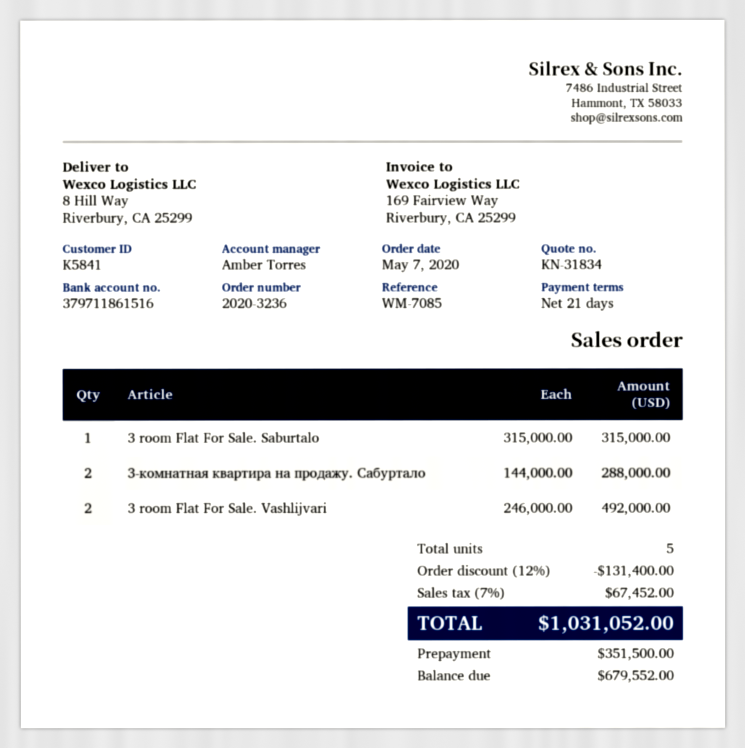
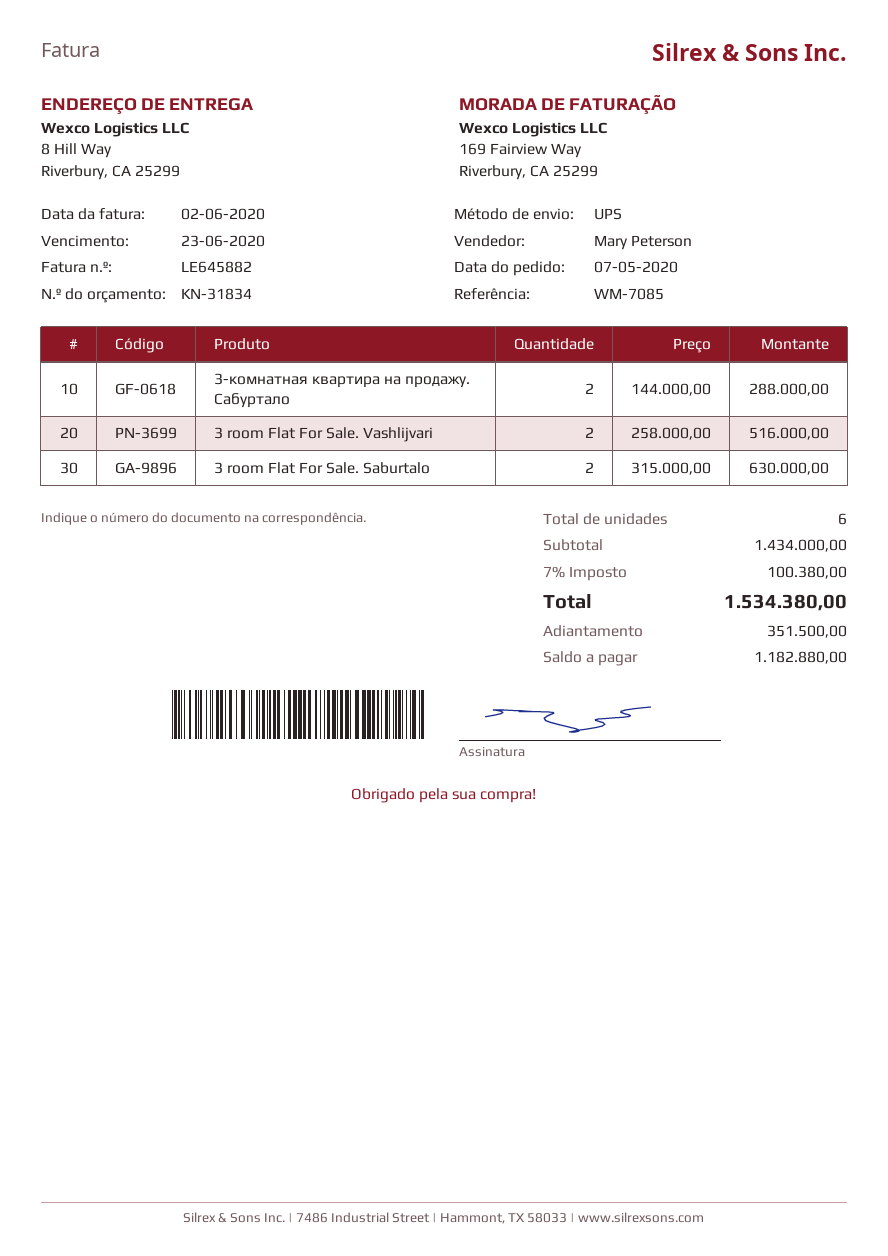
sales rep: Amber Torres -> Mary Peterson
3 room Flat For Sale. Saburtalo: 1 x 315000.00 = 315000.00 -> 2 x 315000.00 = 630000.00
3 room Flat For Sale. Vashlijvari: 2 x 246000.00 = 492000.00 -> 2 x 258000.00 = 516000.00
total quantity: 5 -> 6
discount: 12% = 131400.00 -> none
tax: 7% = 67452.00 -> 7% = 100380.00
total: 1031052.00 -> 1534380.00
balance: 679552.00 -> 1182880.00

